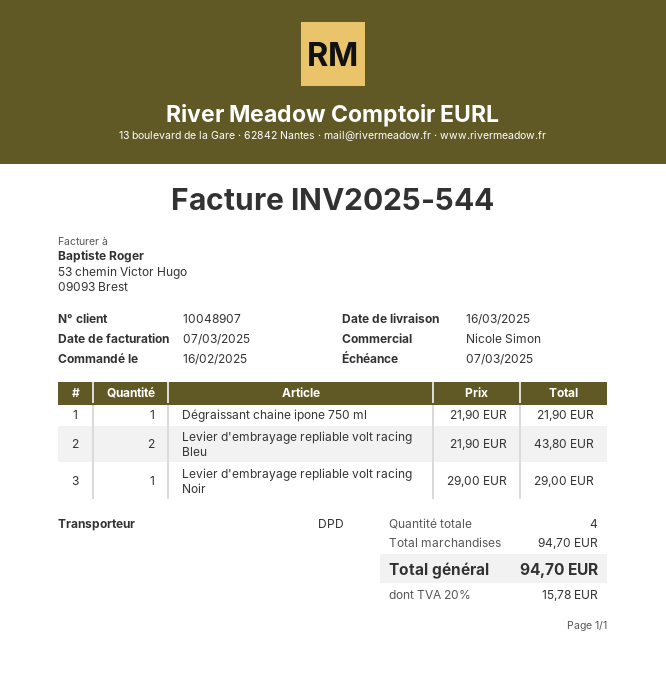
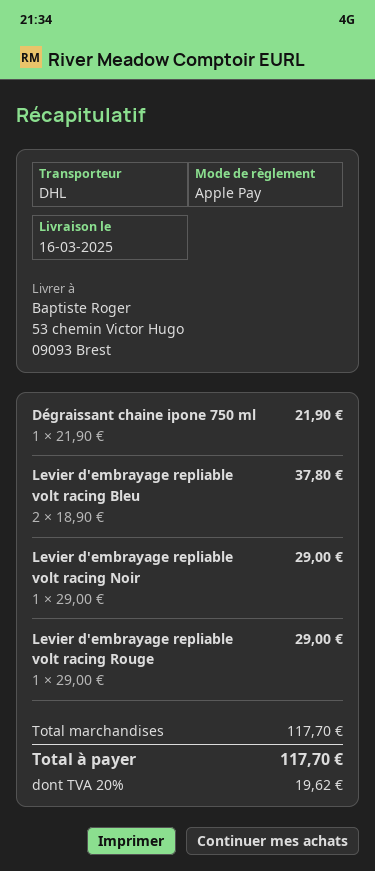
shipping method: DPD -> DHL
Levier d'embrayage repliable volt racing Bleu: 2 x 21.90 = 43.80 -> 2 x 18.90 = 37.80
Levier d'embrayage repliable volt racing Rouge: none -> 1 x 29.00 = 29.00
subtotal: 94.70 -> 117.70
tax: 20% = 15.78 -> 20% = 19.62
total: 94.70 -> 117.70

